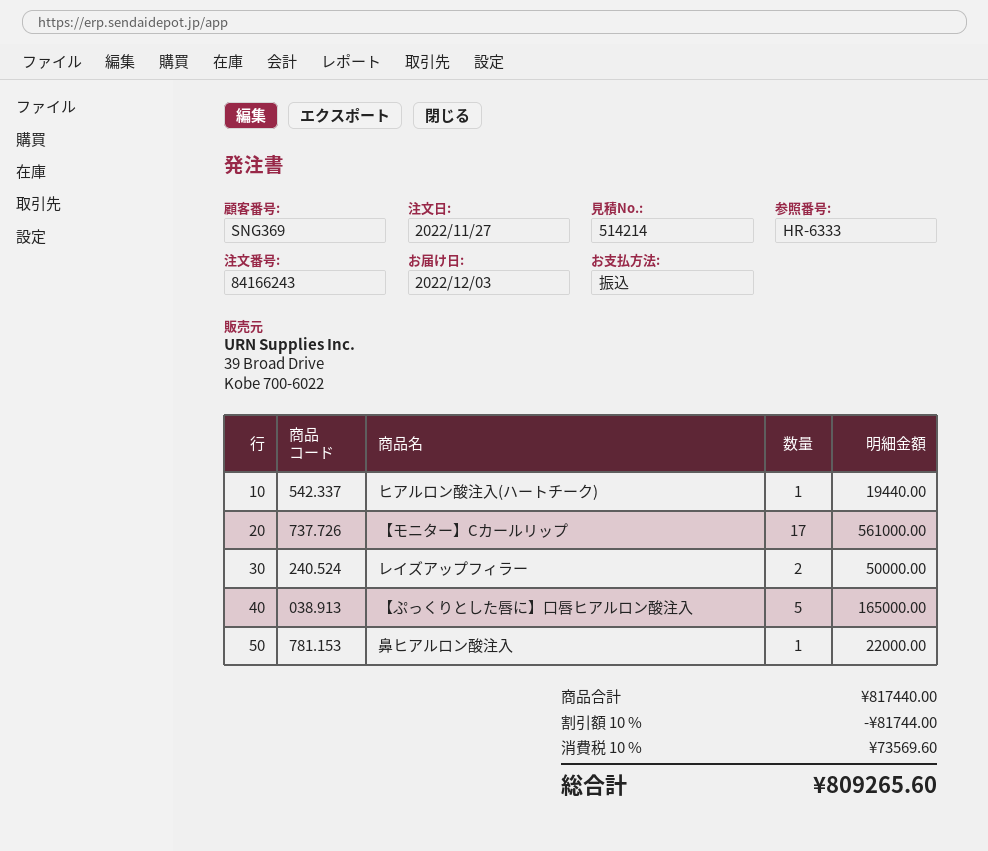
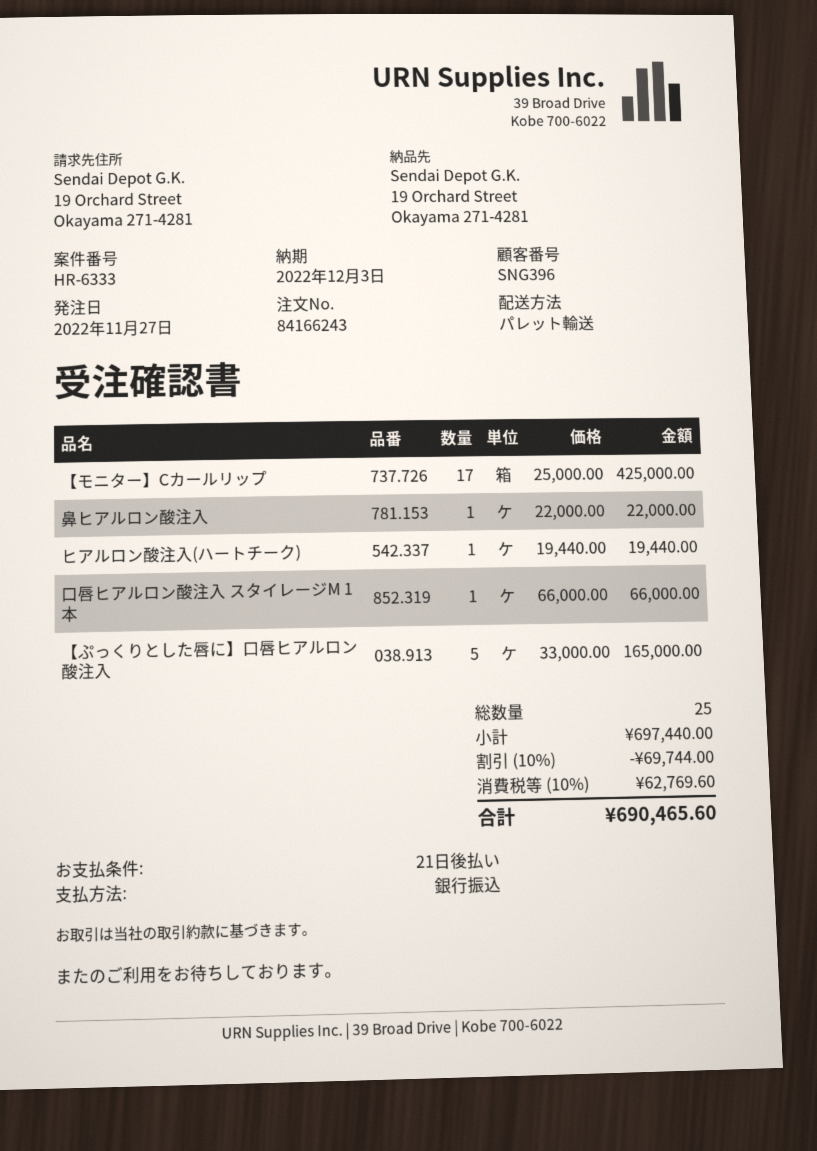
customer number: SNG369 -> SNG396
【モニター】Cカールリップ: 17 for 561000.00 -> 17 for 425000.00
レイズアップフィラー: 2 for 50000.00 -> none
口唇ヒアルロン酸注入 スタイレージM 1本: none -> 1 for 66000.00
subtotal: 817440.00 -> 697440.00
discount: 10% = 81744.00 -> 10% = 69744.00
tax: 10% = 73569.60 -> 10% = 62769.60
total: 809265.60 -> 690465.60

